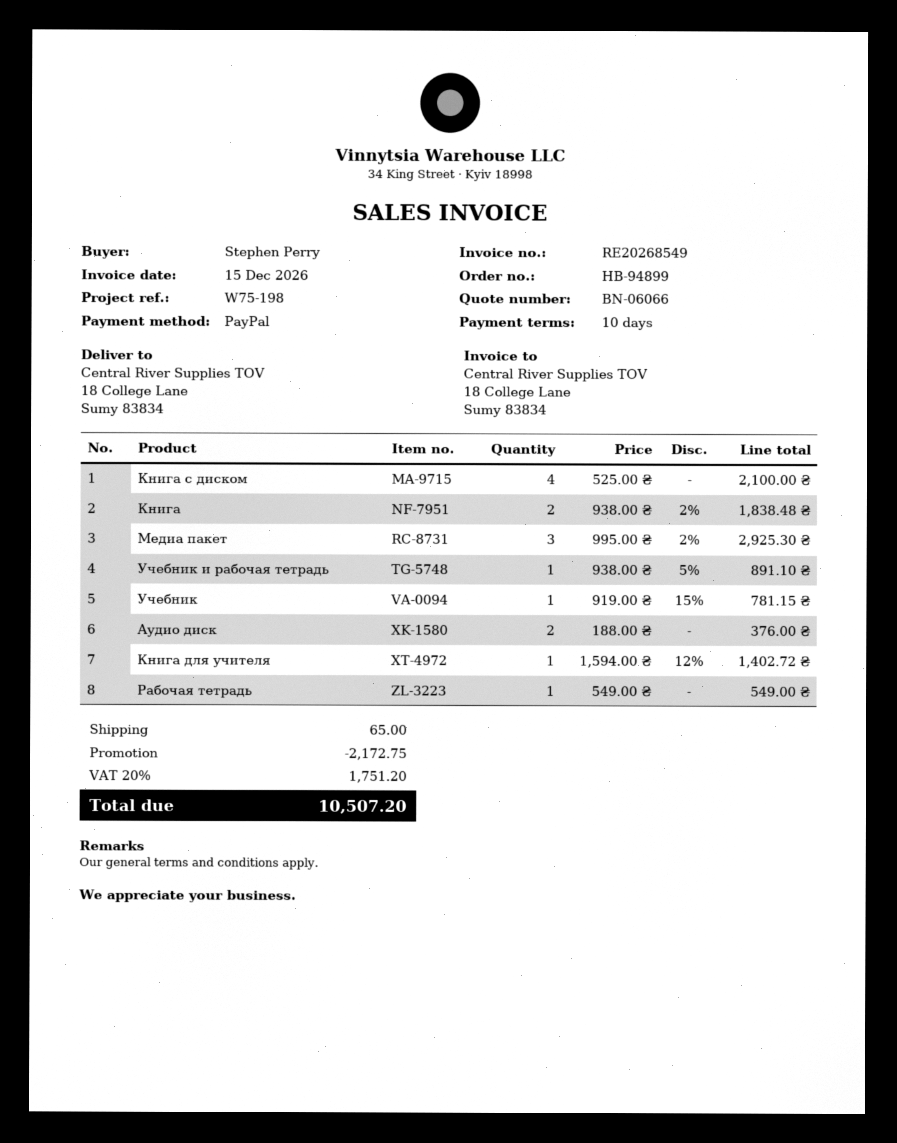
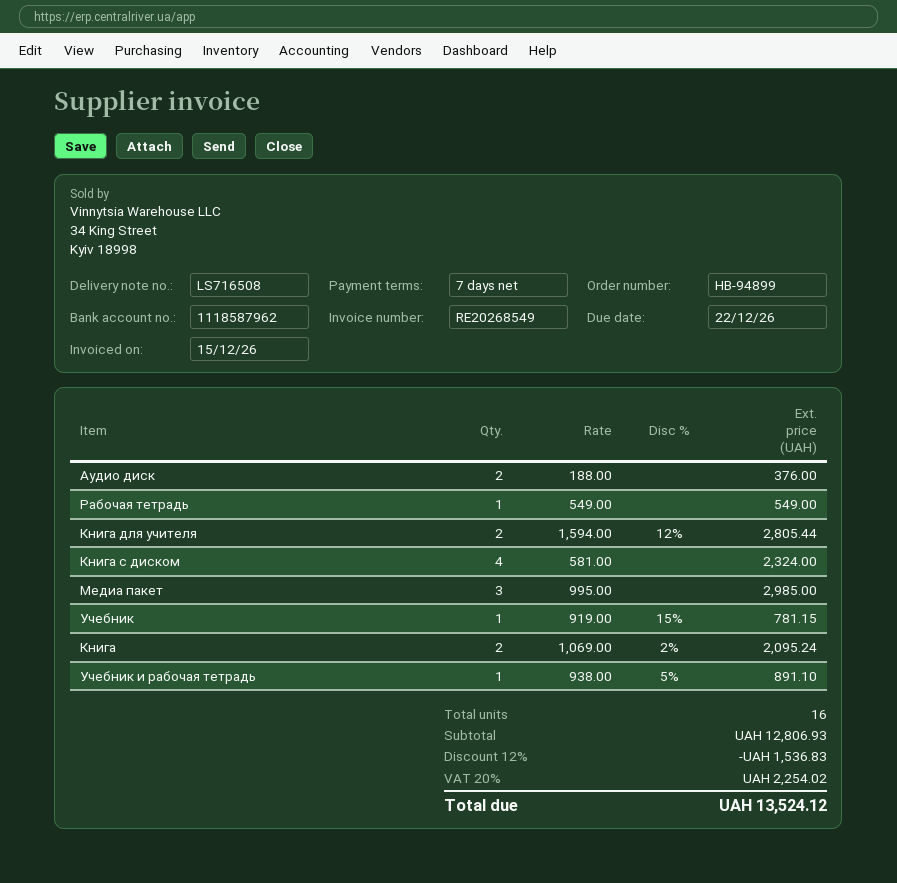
payment terms: 10 days -> 7 days
Книга с диском: 4 x 525.00 = 2100.00 -> 4 x 581.00 = 2324.00
Книга: 2 x 938.00 - 2% = 1838.48 -> 2 x 1069.00 - 2% = 2095.24
Медиа пакет: 3 x 995.00 - 2% = 2925.30 -> 3 x 995.00 = 2985.00
Книга для учителя: 1 x 1594.00 - 12% = 1402.72 -> 2 x 1594.00 - 12% = 2805.44
discount: 2172.75 -> 1536.83
shipping: 65.00 -> none
tax: 20% = 1751.20 -> 20% = 2254.02
total: 10507.20 -> 13524.12

